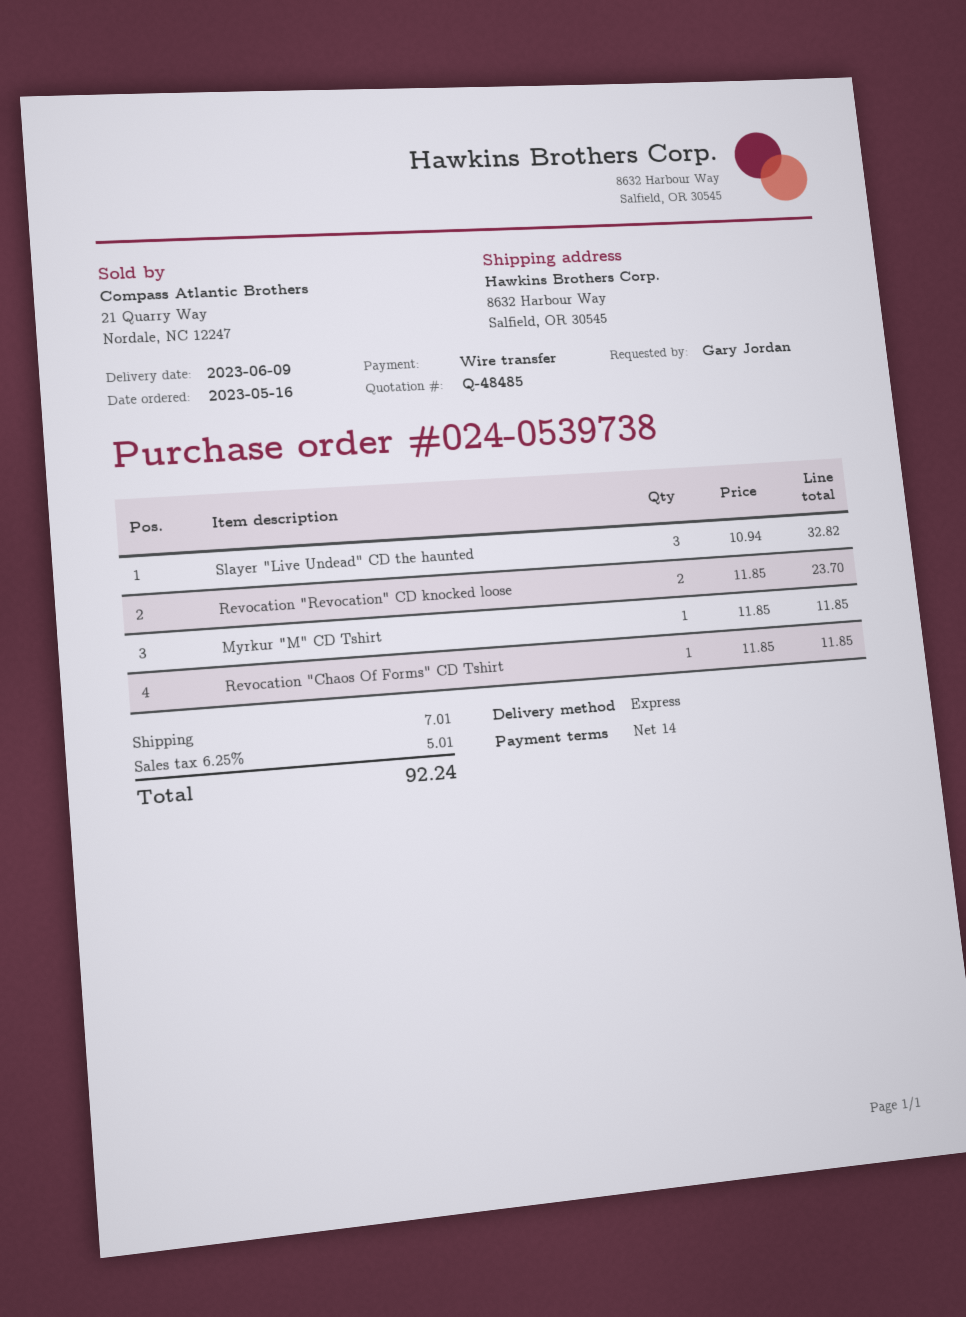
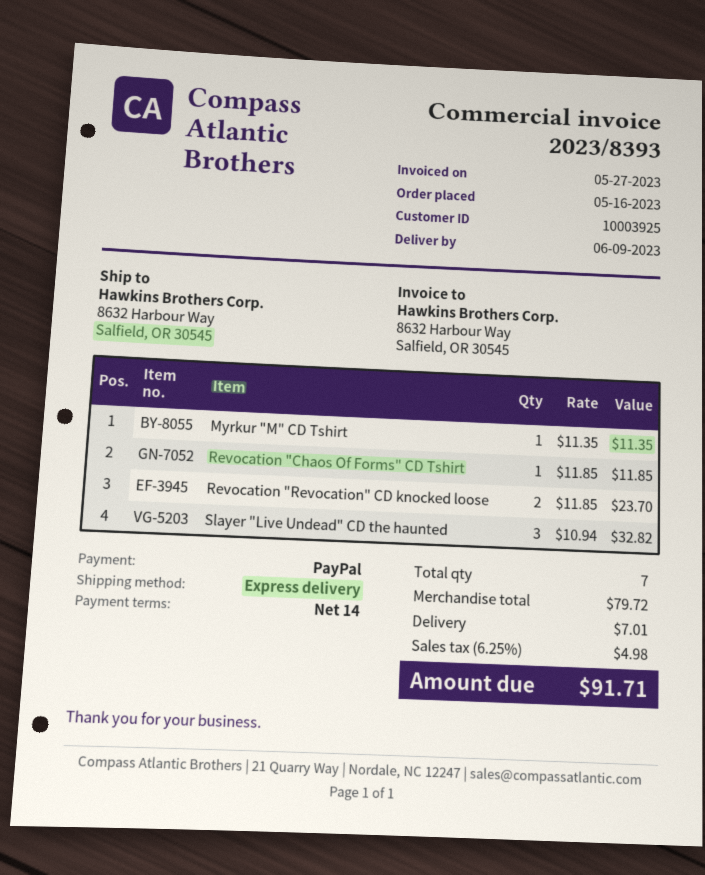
payment method: bank transfer -> PayPal
Myrkur "M" CD Tshirt: 1 x 11.85 = 11.85 -> 1 x 11.35 = 11.35
tax: 6.25% = 5.01 -> 6.25% = 4.98
total: 92.24 -> 91.71

